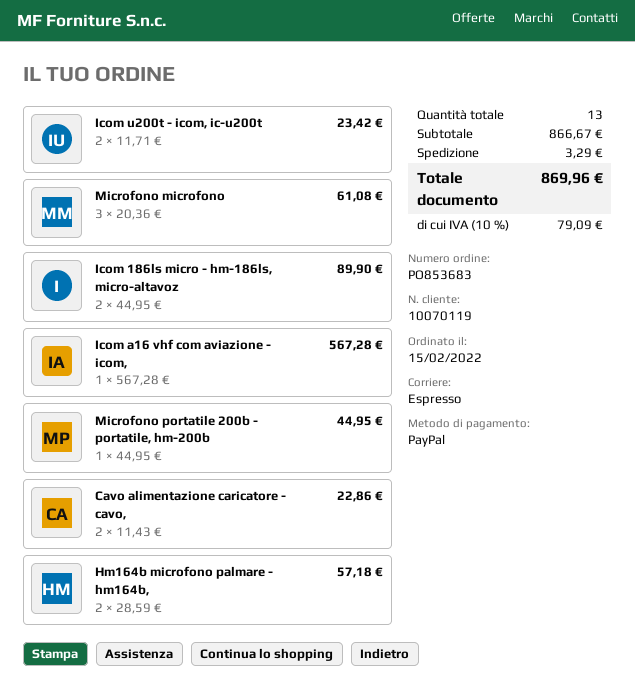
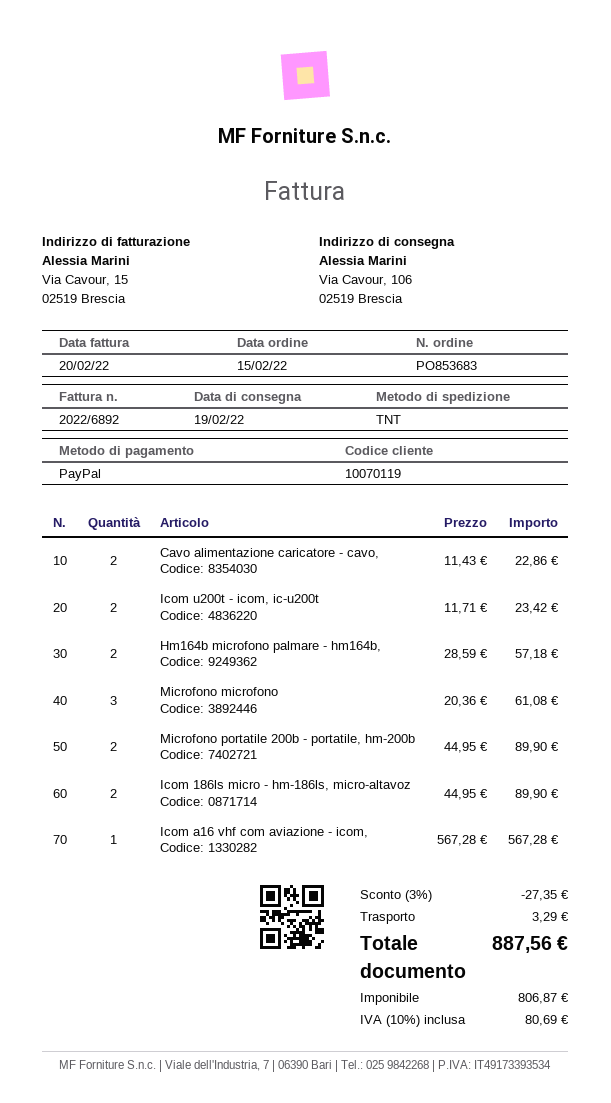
shipping method: express -> TNT
Microfono portatile 200b - portatile, hm-200b: 1 x 44.95 = 44.95 -> 2 x 44.95 = 89.90
discount: none -> 3% = 27.35
tax: 10% = 79.09 -> 10% = 80.69
total: 869.96 -> 887.56

